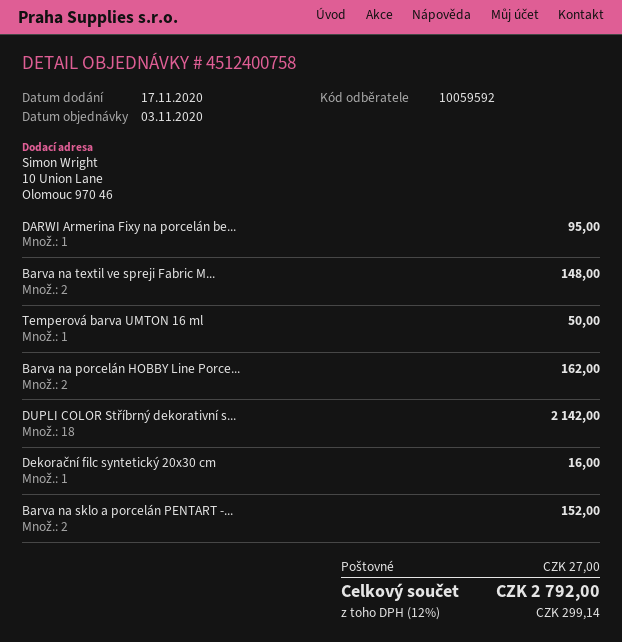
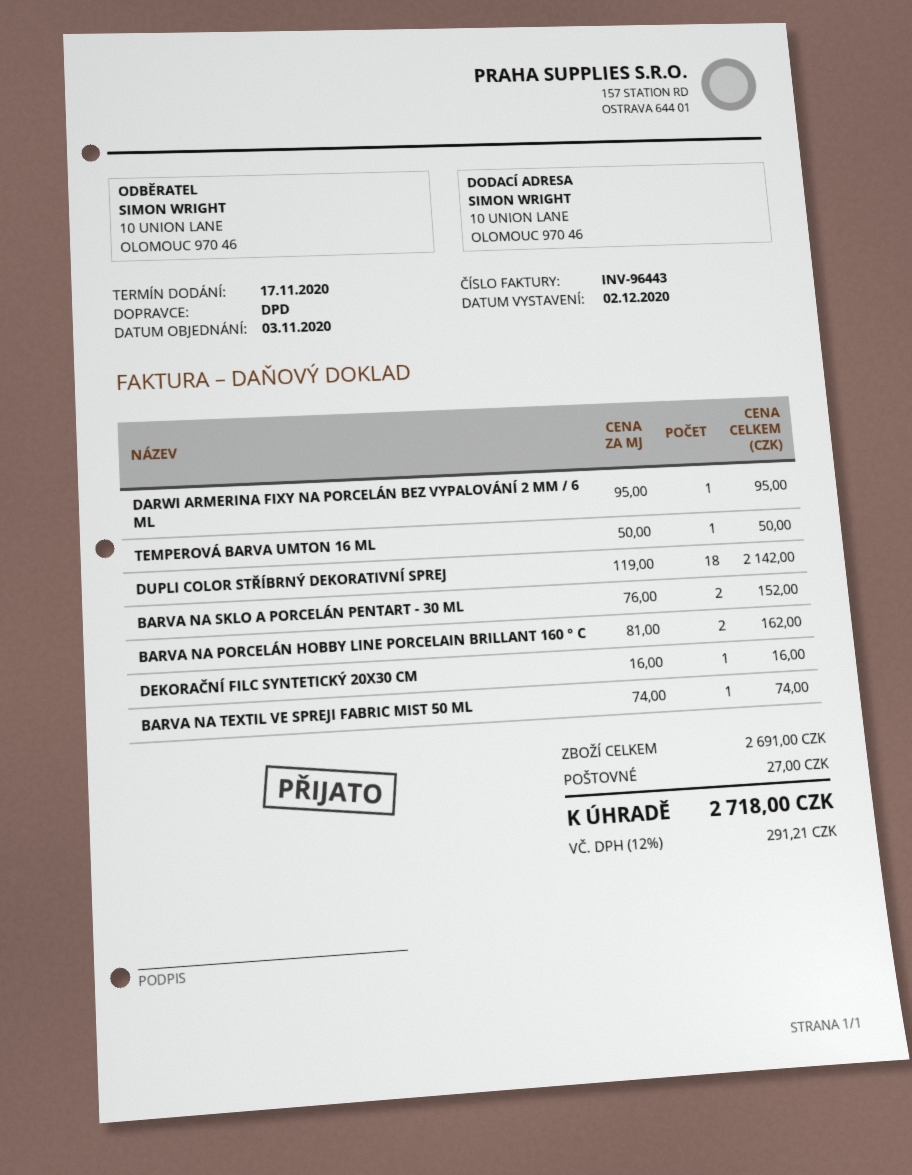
Barva na textil ve spreji Fabric M...: 2 for 148.00 -> 1 for 74.00
tax: 12% = 299.14 -> 12% = 291.21
total: 2792.00 -> 2718.00

